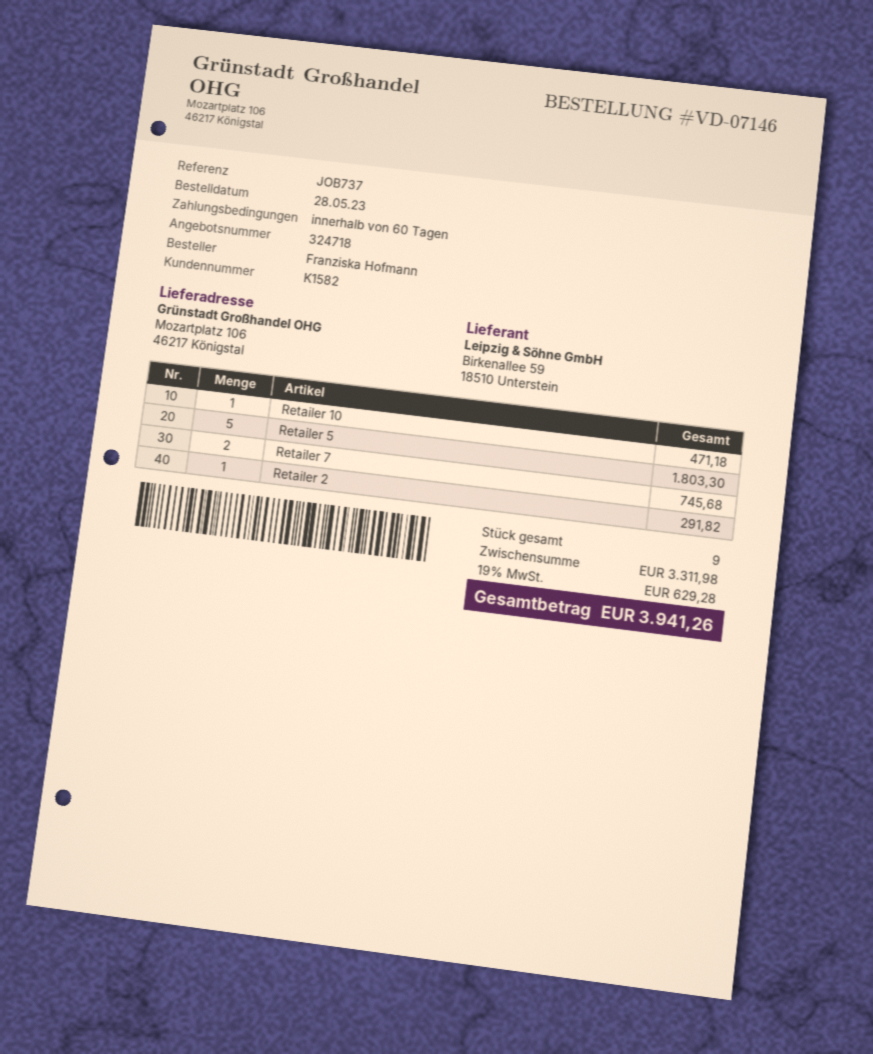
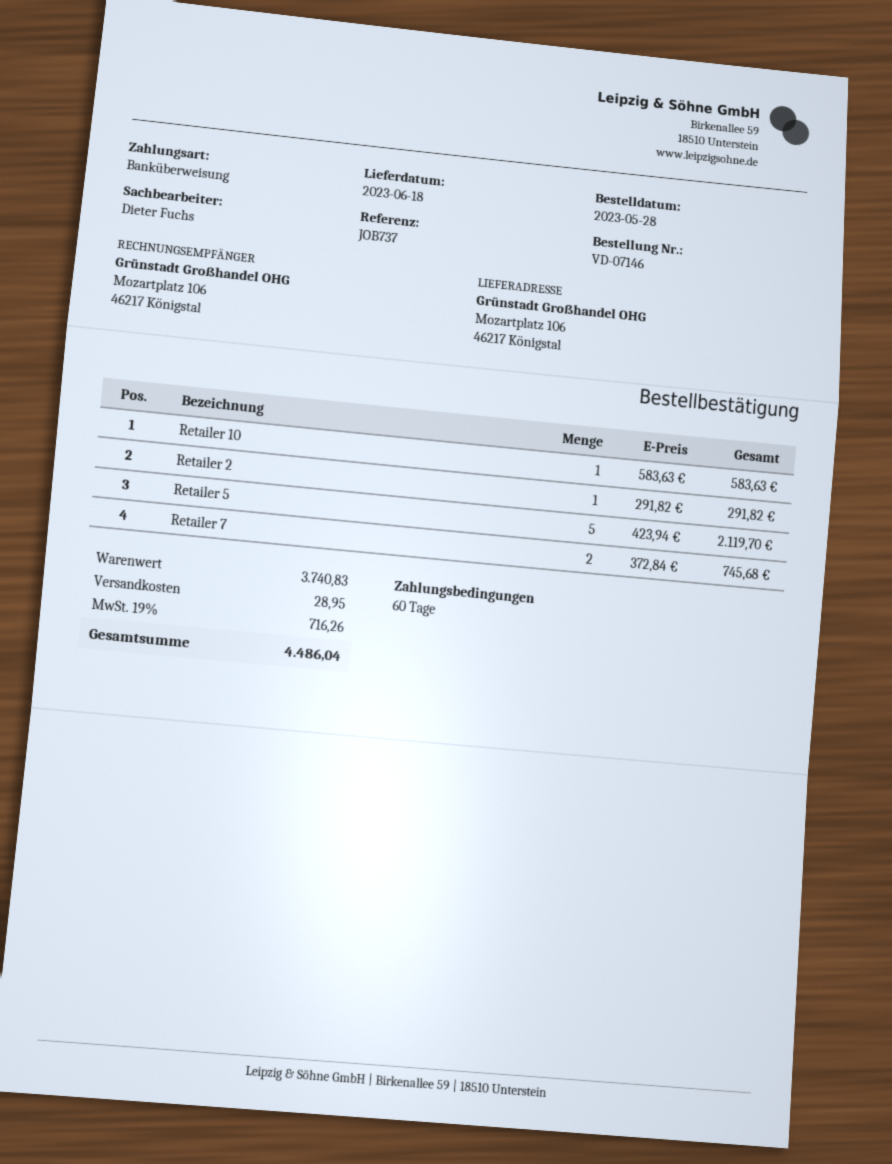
Retailer 10: 1 for 471.18 -> 1 for 583.63
Retailer 5: 5 for 1803.30 -> 5 for 2119.70
subtotal: 3311.98 -> 3740.83
shipping: none -> 28.95
tax: 19% = 629.28 -> 19% = 716.26
total: 3941.26 -> 4486.04

